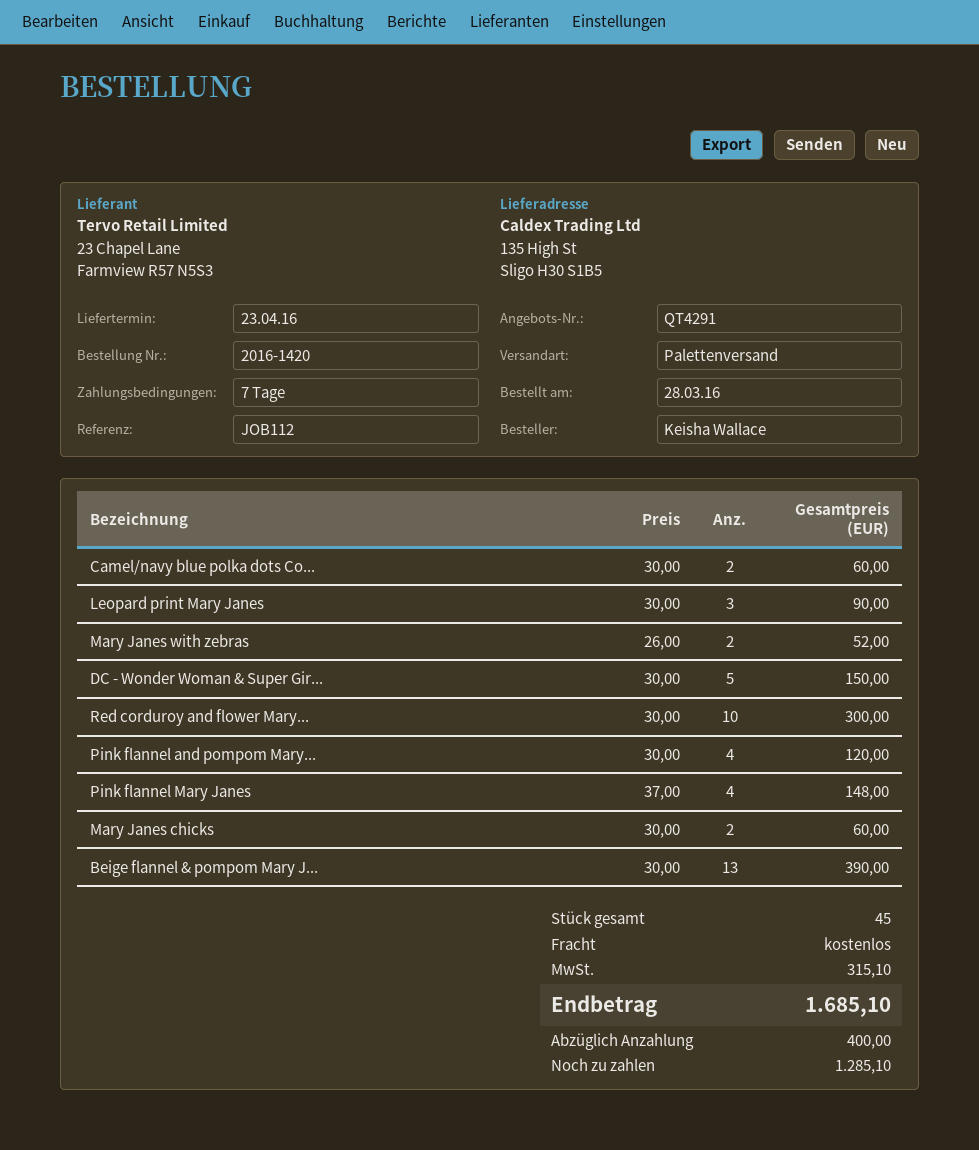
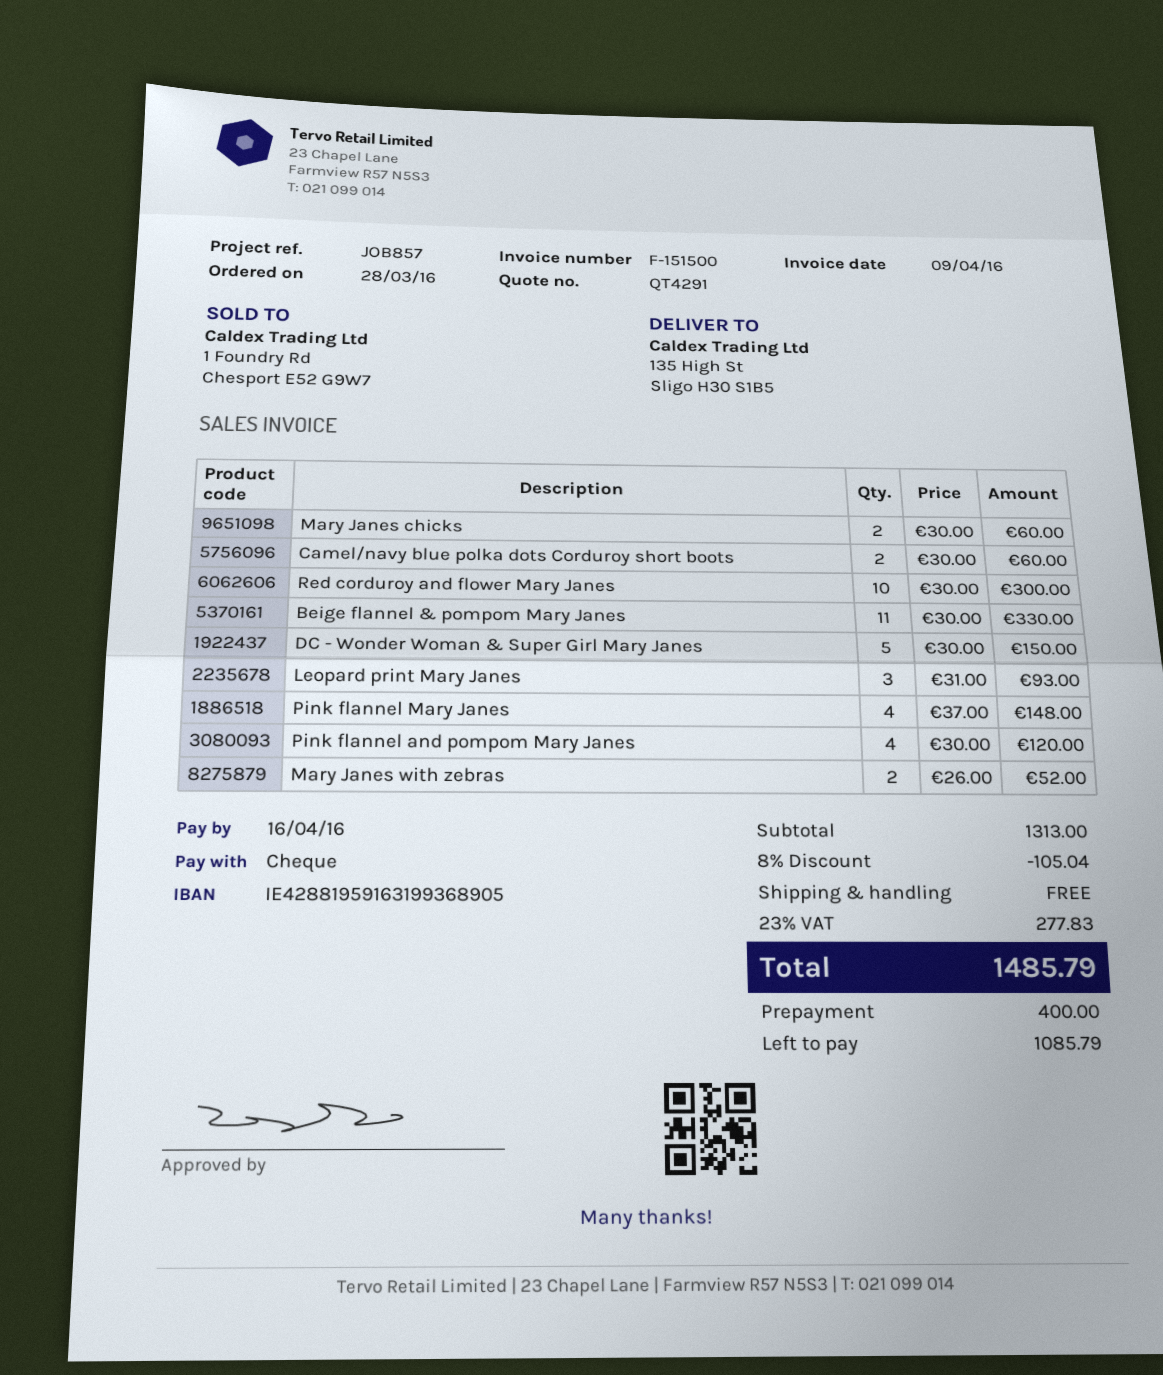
reference: JOB112 -> JOB857
Leopard print Mary Janes: 3 x 30.00 = 90.00 -> 3 x 31.00 = 93.00
Beige flannel & pompom Mary J...: 13 x 30.00 = 390.00 -> 11 x 30.00 = 330.00
discount: none -> 8% = 105.04
tax: 315.10 -> 277.83
total: 1685.10 -> 1485.79
balance: 1285.10 -> 1085.79

